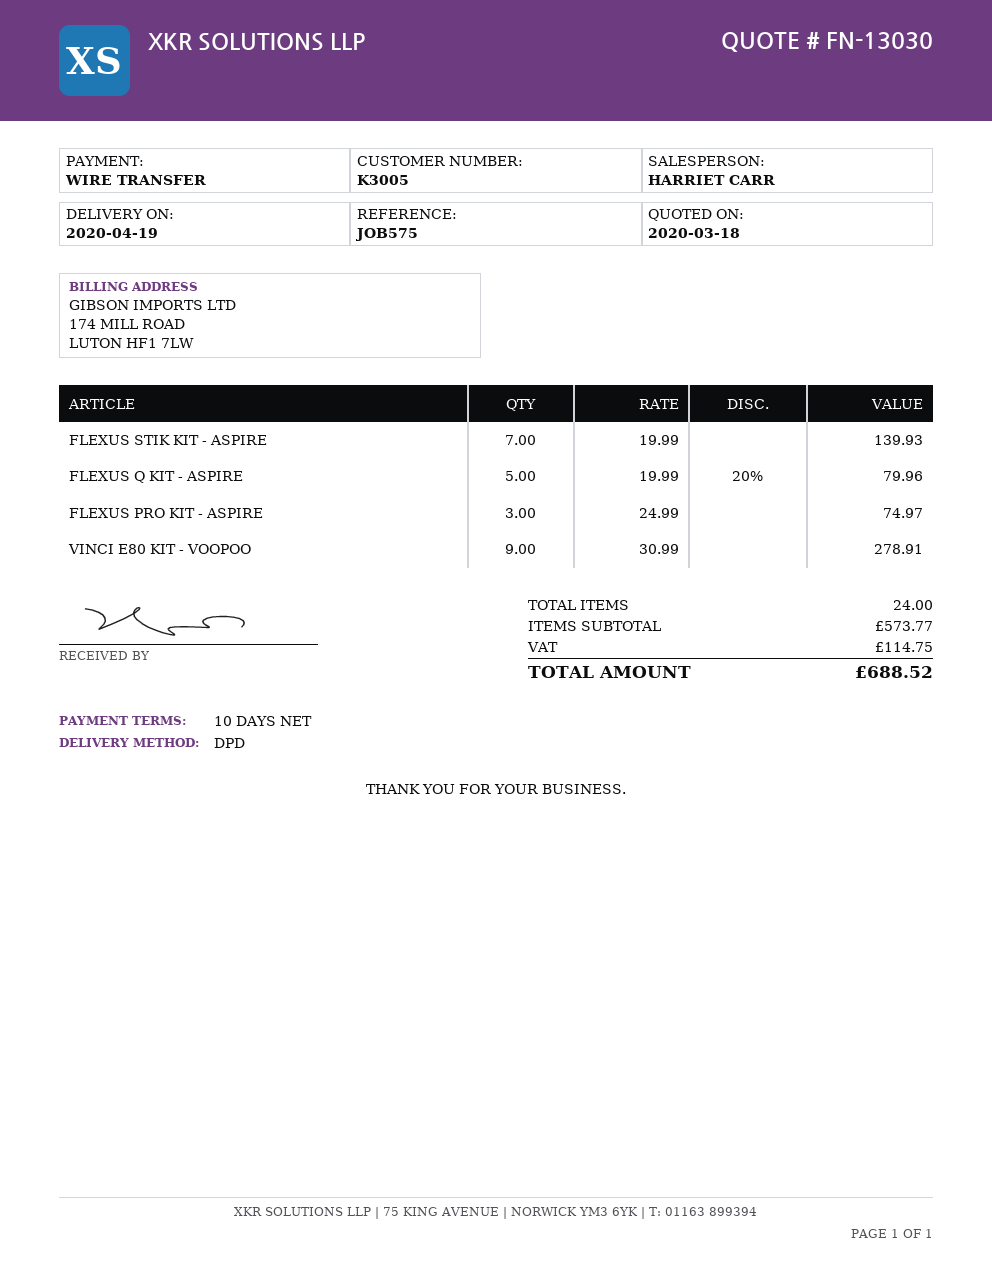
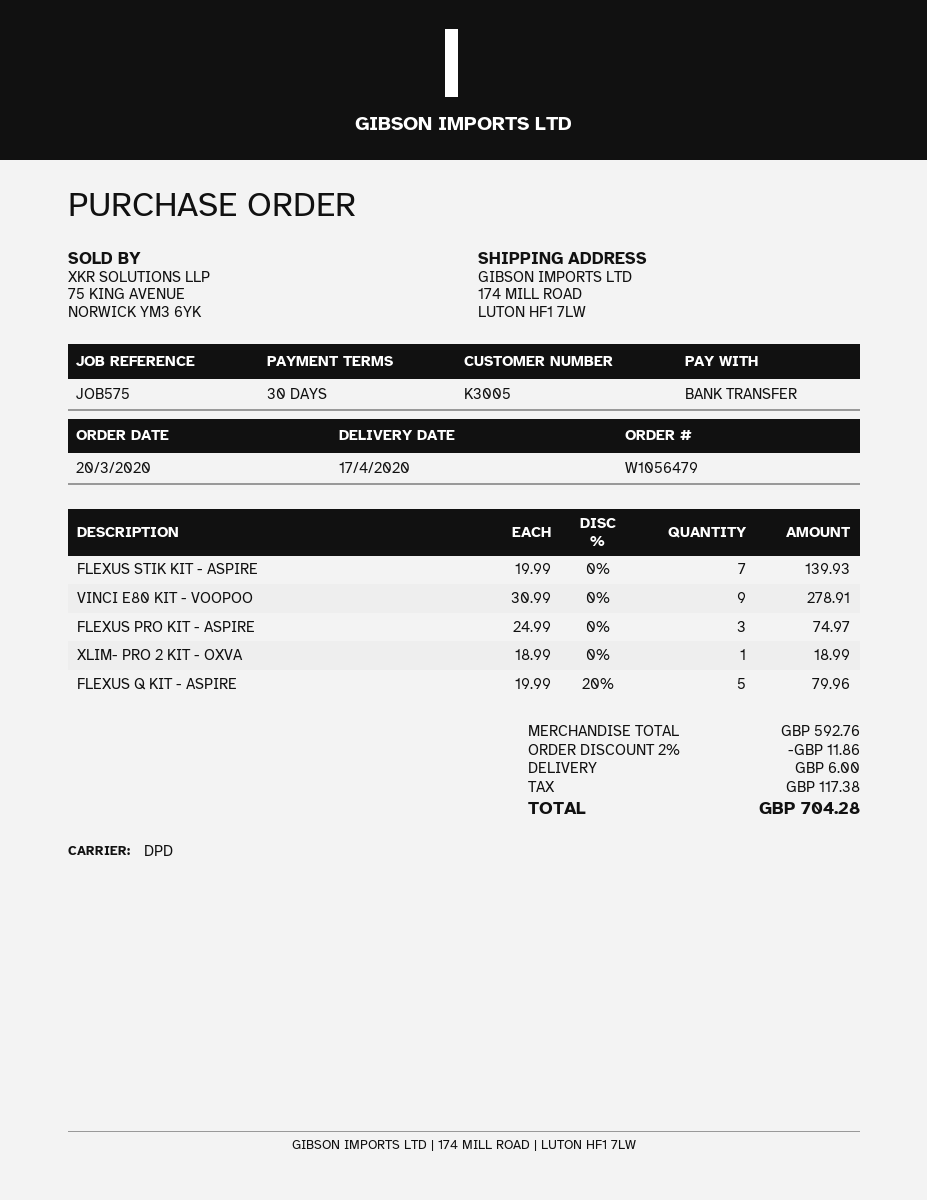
delivery date: 2020-04-19 -> 2020-04-17
payment terms: 10 days -> 30 days
XLIM- PRO 2 KIT - OXVA: none -> 1 x 18.99 = 18.99
subtotal: 573.77 -> 592.76
discount: none -> 2% = 11.86
shipping: none -> 6.00
tax: 114.75 -> 117.38
total: 688.52 -> 704.28

